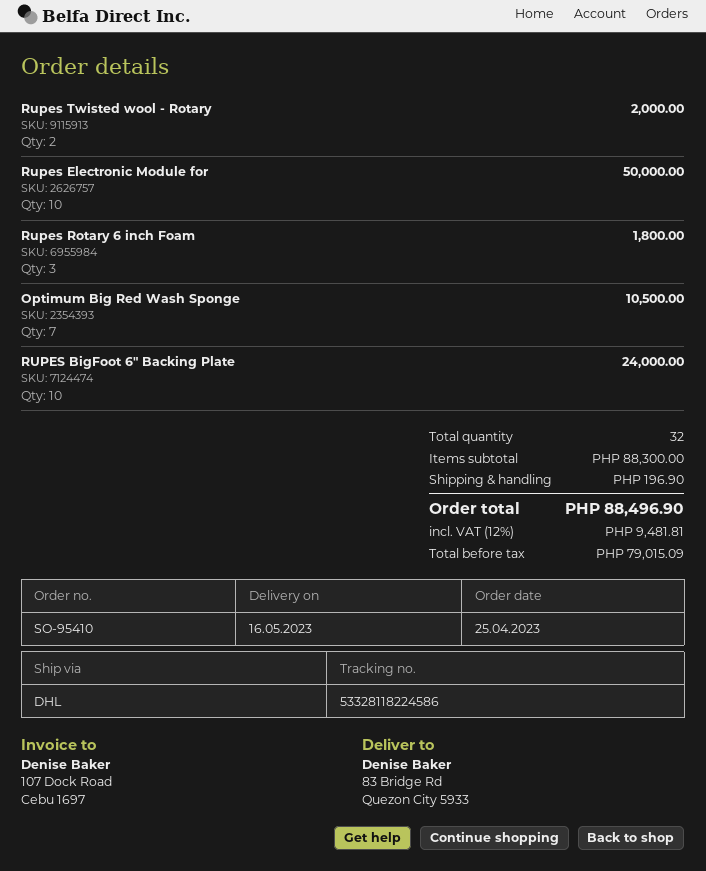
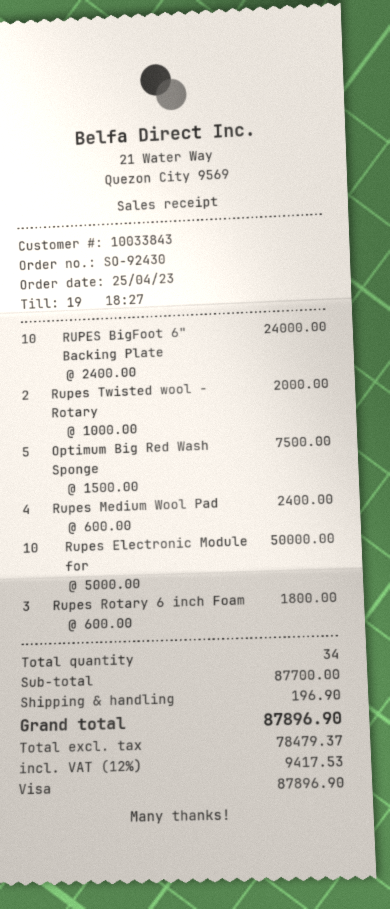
order number: SO-95410 -> SO-92430
Optimum Big Red Wash Sponge: 7 for 10500.00 -> 5 for 7500.00
Rupes Medium Wool Pad: none -> 4 for 2400.00
total quantity: 32 -> 34
subtotal: 88300.00 -> 87700.00
net: 79015.09 -> 78479.37
tax: 12% = 9481.81 -> 12% = 9417.53
total: 88496.90 -> 87896.90

